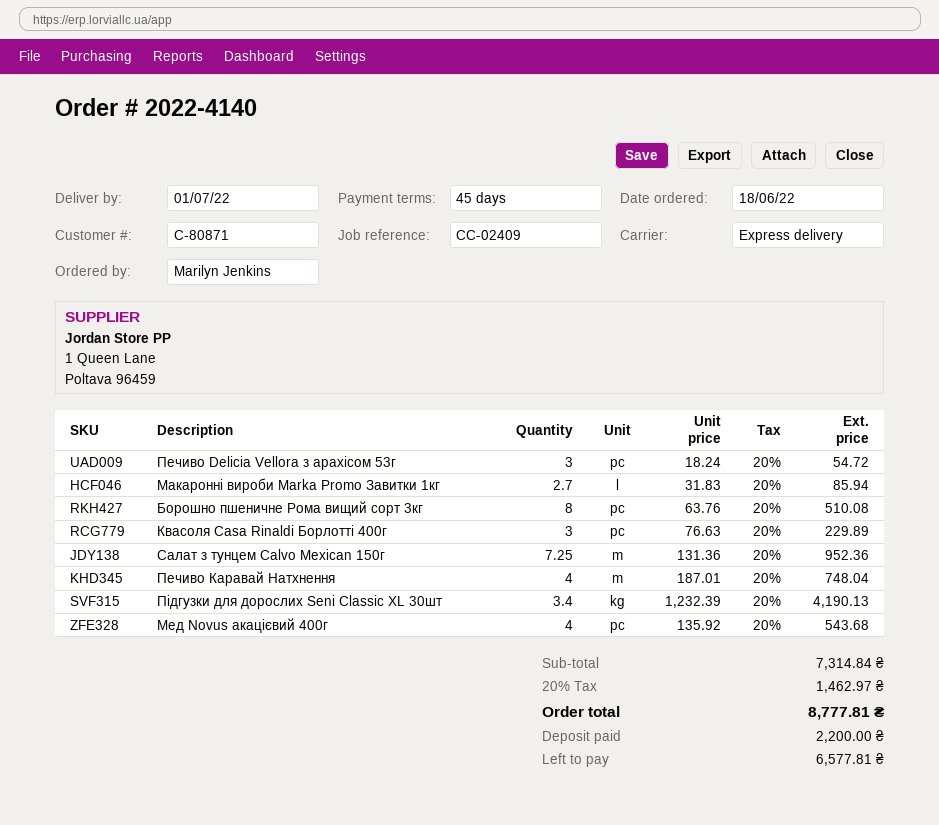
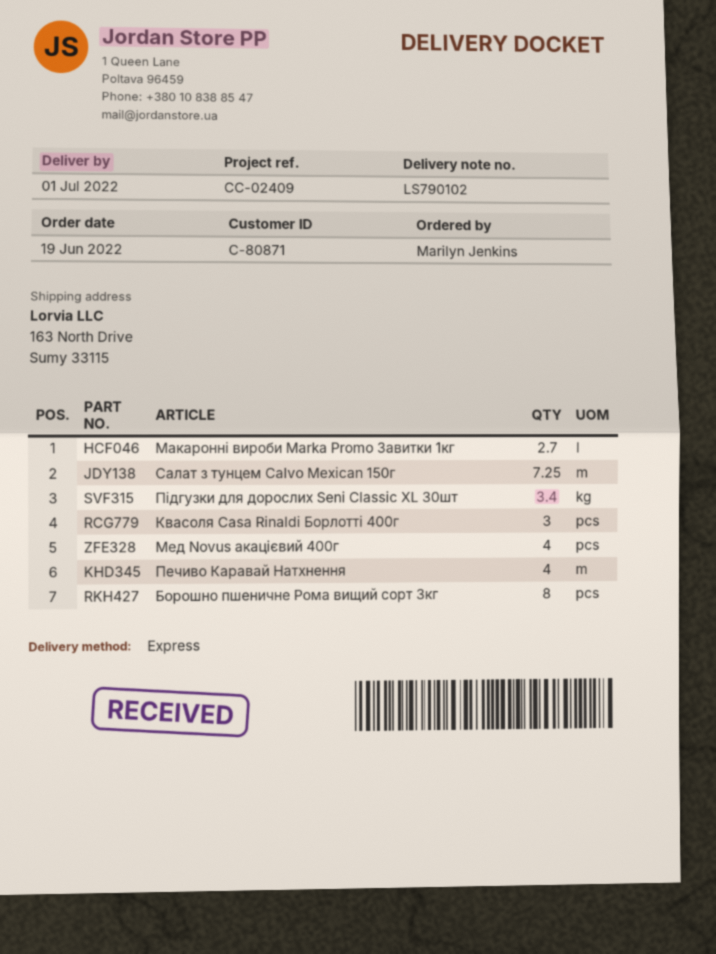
order date: 2022-06-18 -> 2022-06-19
Печиво Delicia Vellora з арахісом 53г: 3 -> none

